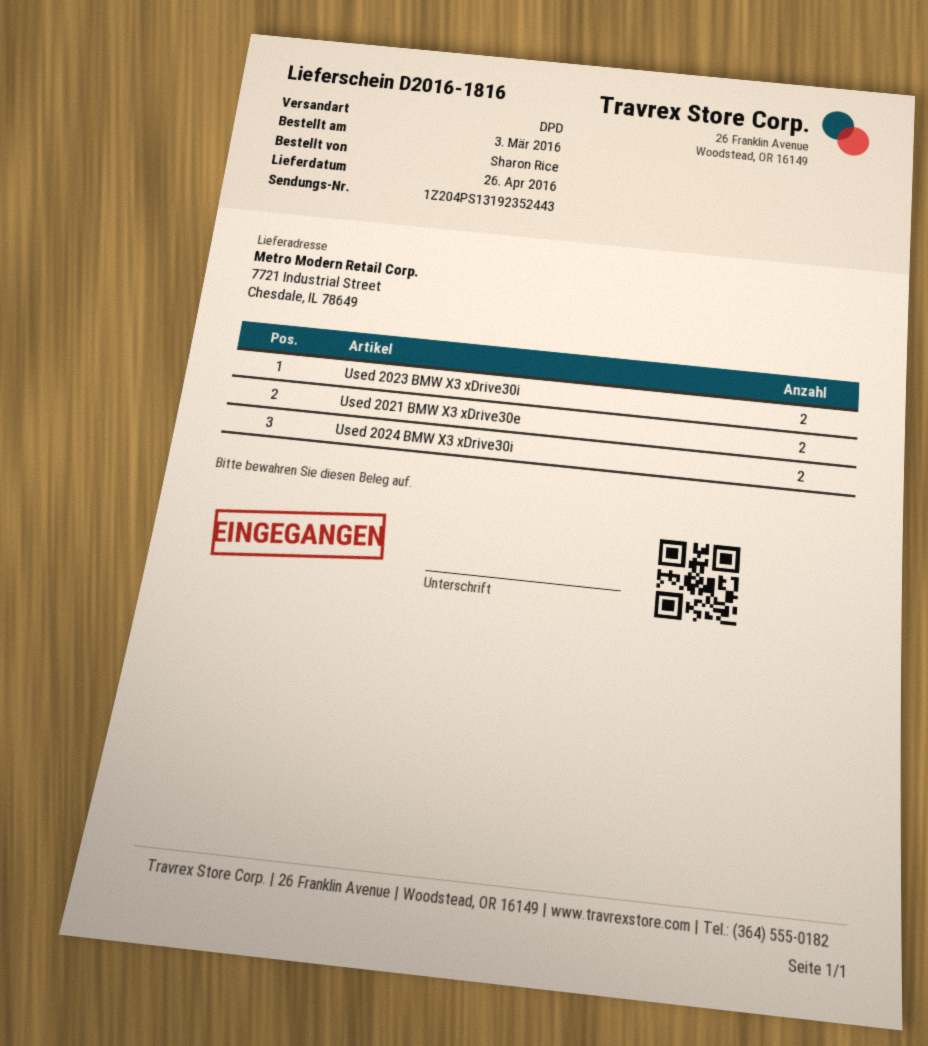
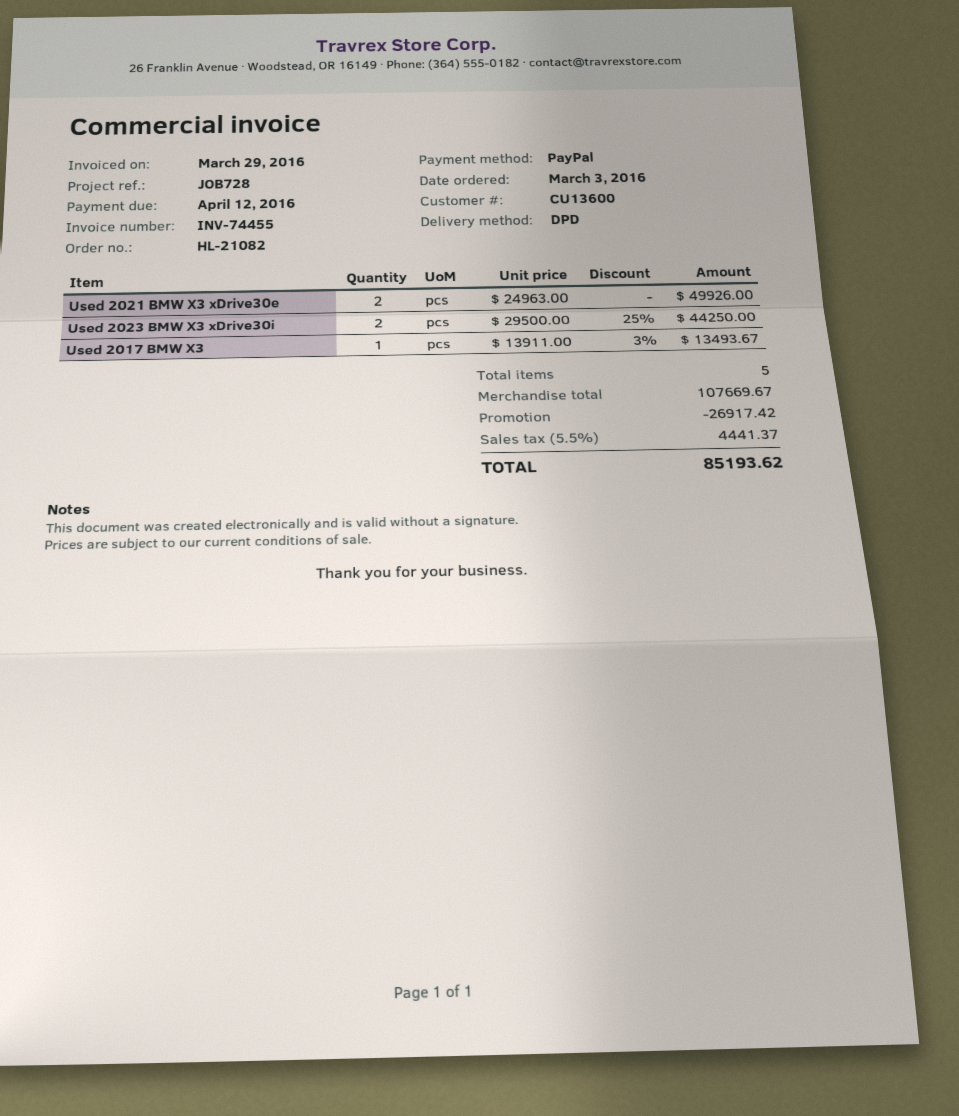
Used 2024 BMW X3 xDrive30i: 2 -> none
Used 2017 BMW X3: none -> 1

